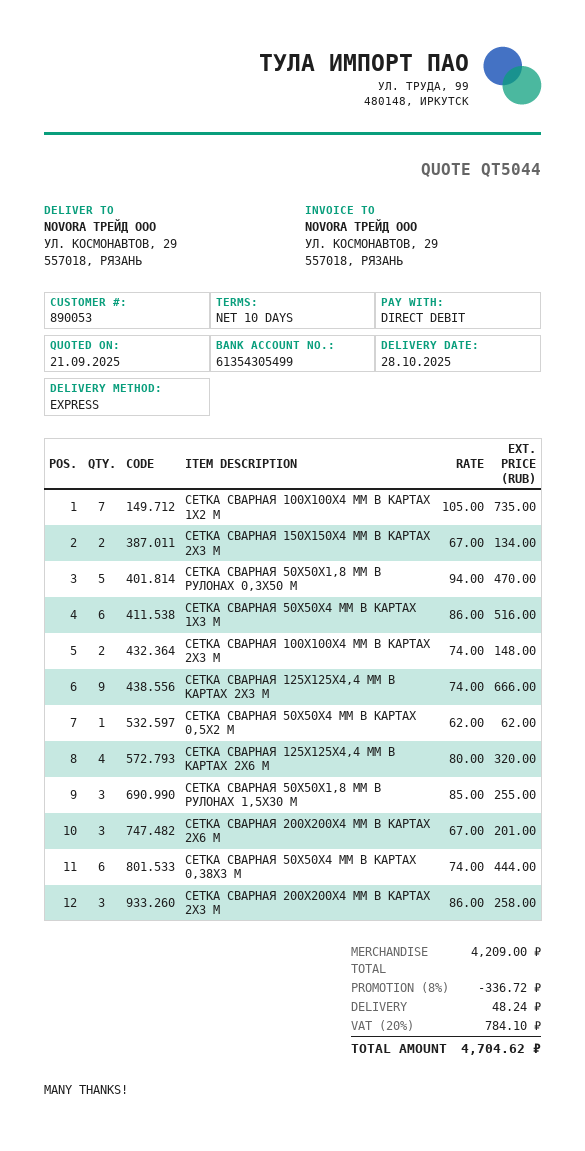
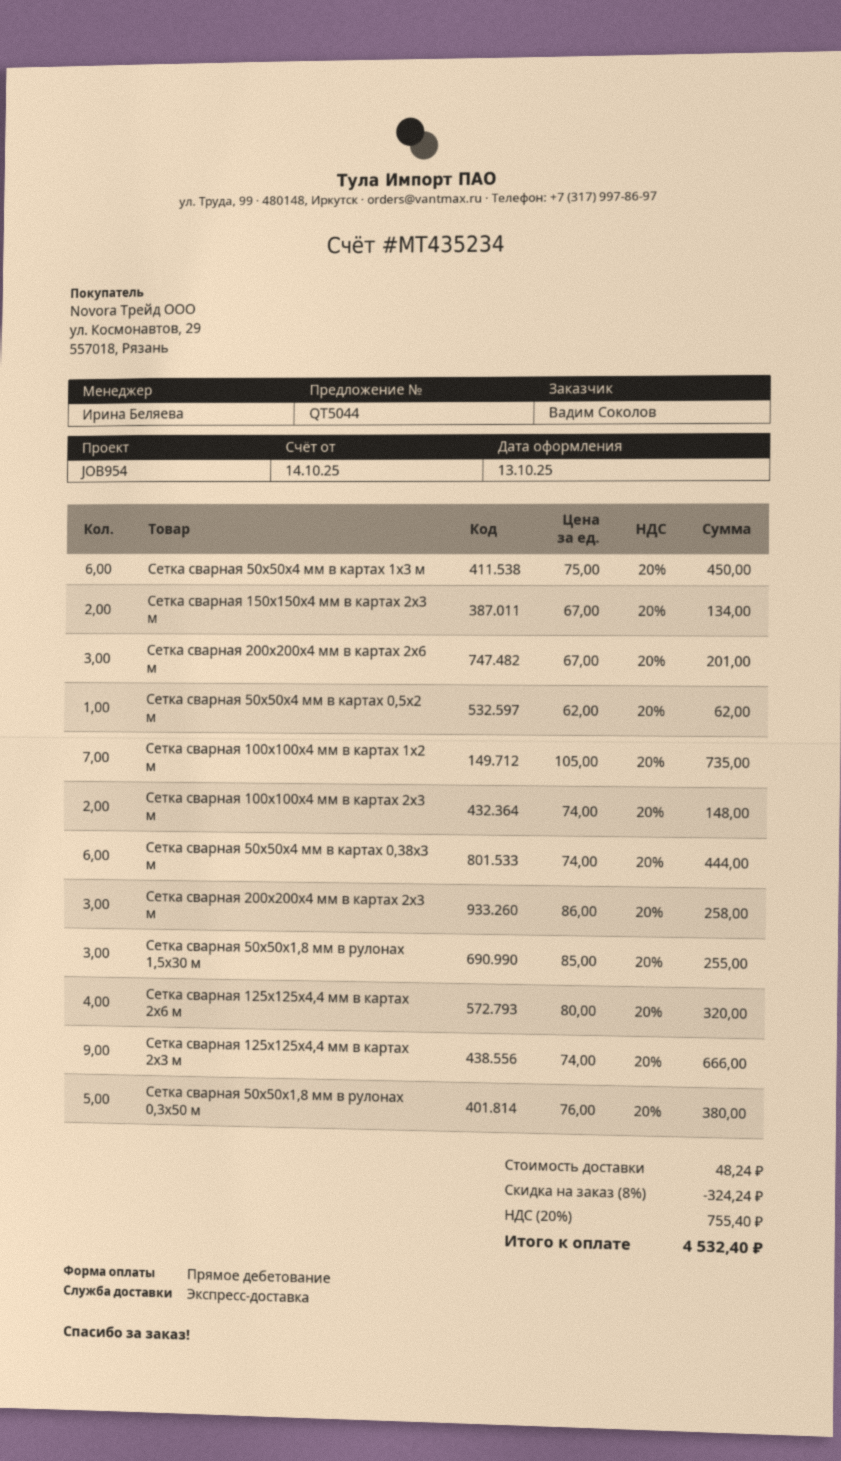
СЕТКА СВАРНАЯ 50Х50Х1,8 ММ В РУЛОНАХ 0,3Х50 М: 5 x 94.00 = 470.00 -> 5 x 76.00 = 380.00
СЕТКА СВАРНАЯ 50Х50Х4 ММ В КАРТАХ 1Х3 М: 6 x 86.00 = 516.00 -> 6 x 75.00 = 450.00
discount: 8% = 336.72 -> 8% = 324.24
tax: 20% = 784.10 -> 20% = 755.40
total: 4704.62 -> 4532.40

